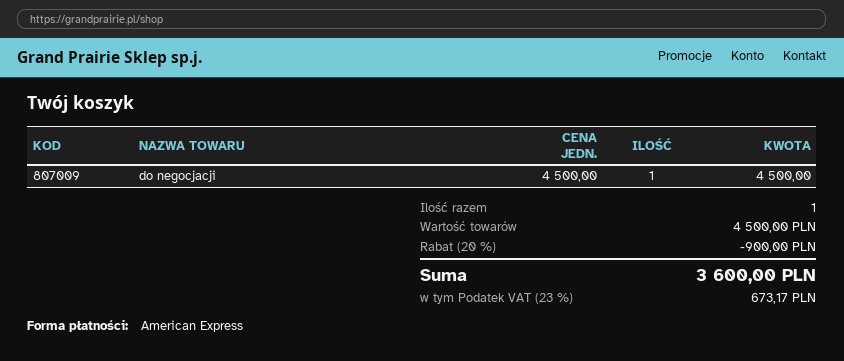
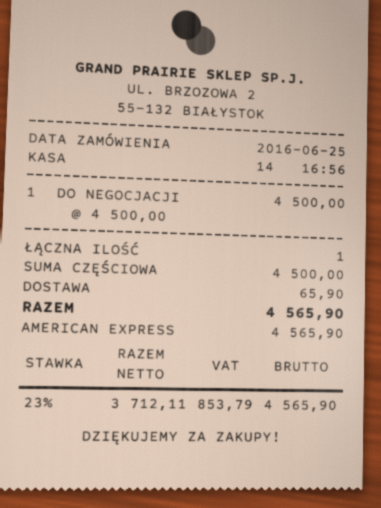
discount: 20% = 900.00 -> none
shipping: none -> 65.90
tax: 23% = 673.17 -> 23% = 853.79
total: 3600.00 -> 4565.90

